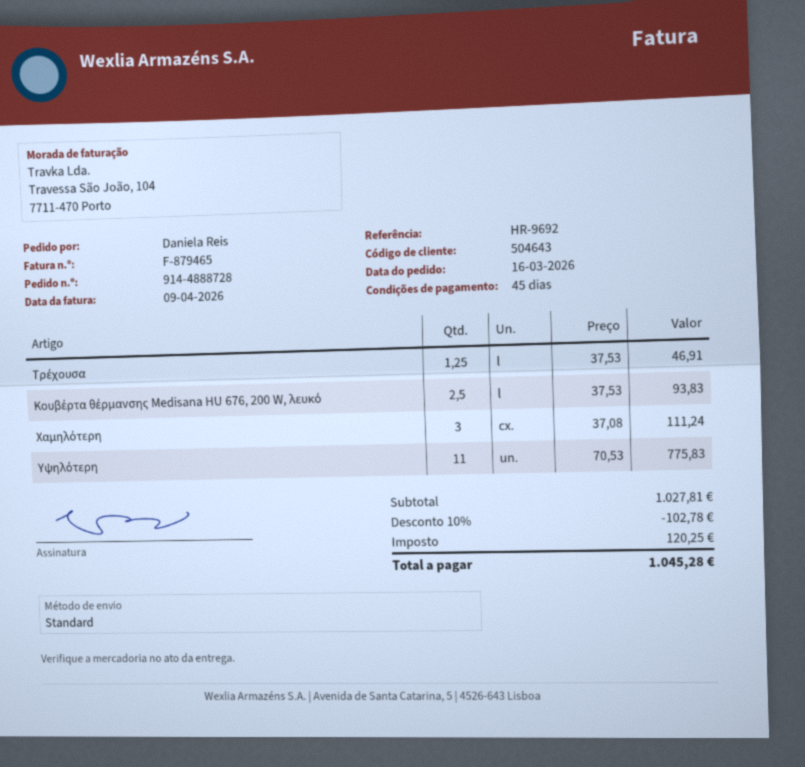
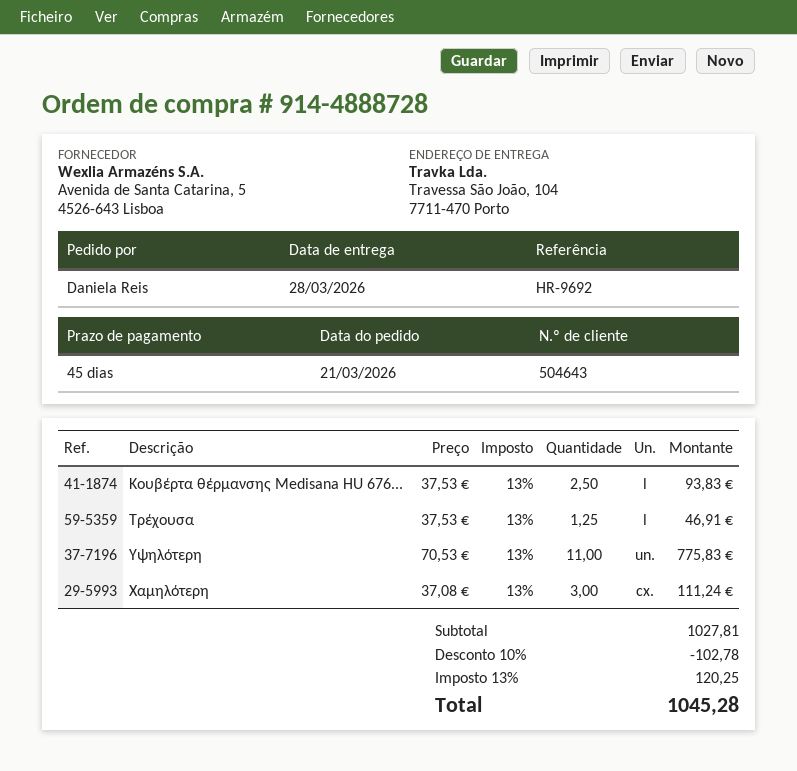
order date: 2026-03-16 -> 2026-03-21

